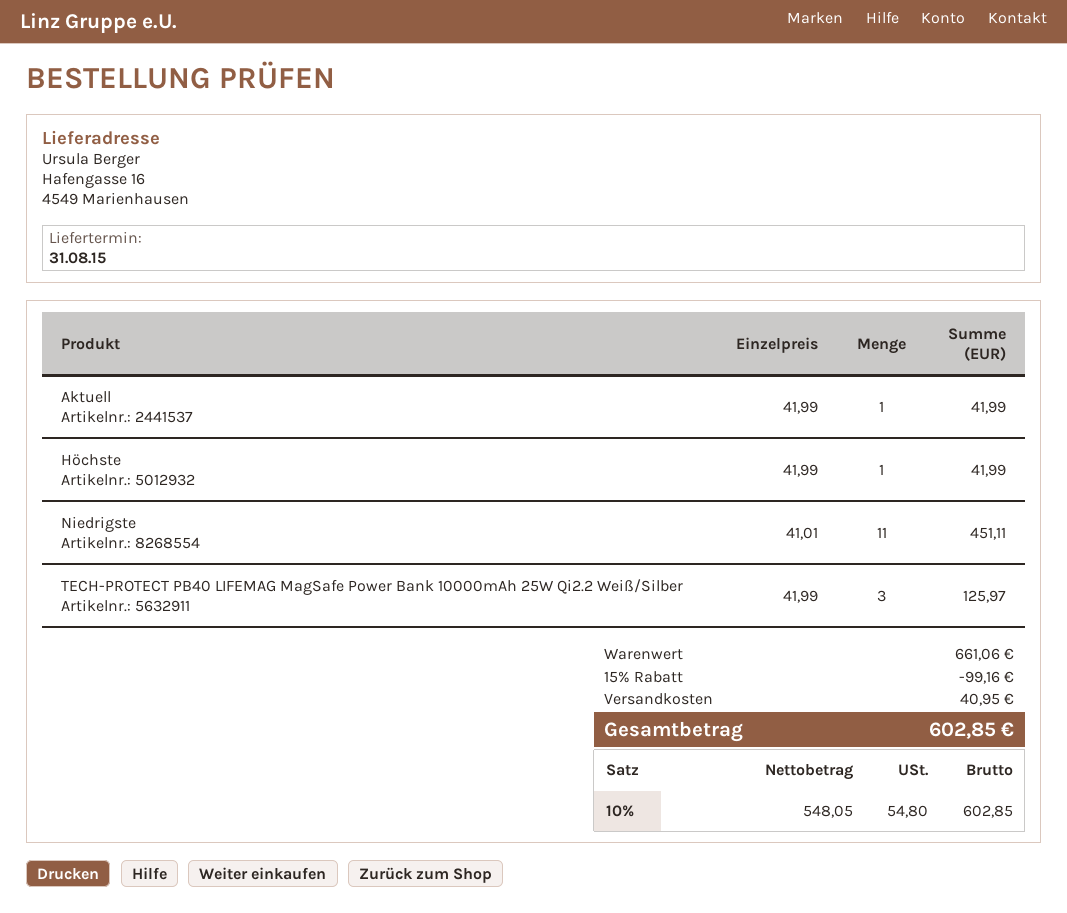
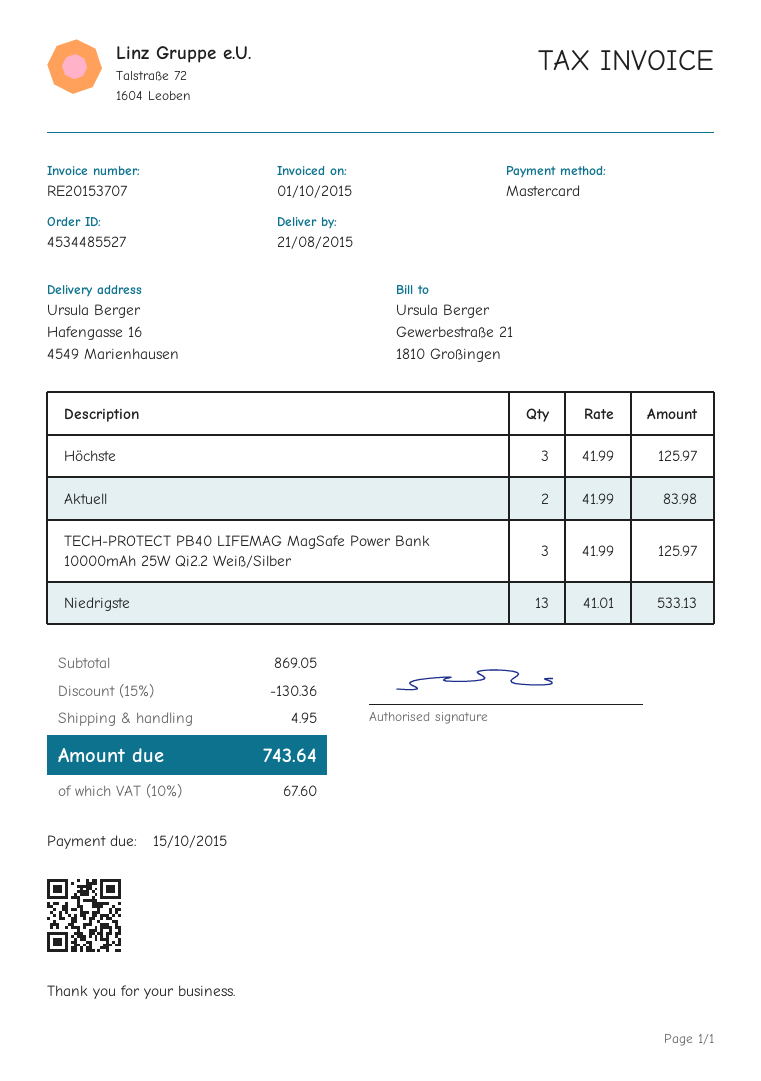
delivery date: 2015-08-31 -> 2015-08-21
Aktuell: 1 x 41.99 = 41.99 -> 2 x 41.99 = 83.98
Höchste: 1 x 41.99 = 41.99 -> 3 x 41.99 = 125.97
Niedrigste: 11 x 41.01 = 451.11 -> 13 x 41.01 = 533.13
subtotal: 661.06 -> 869.05
discount: 15% = 99.16 -> 15% = 130.36
shipping: 40.95 -> 4.95
tax: 10% = 54.80 -> 10% = 67.60
total: 602.85 -> 743.64

